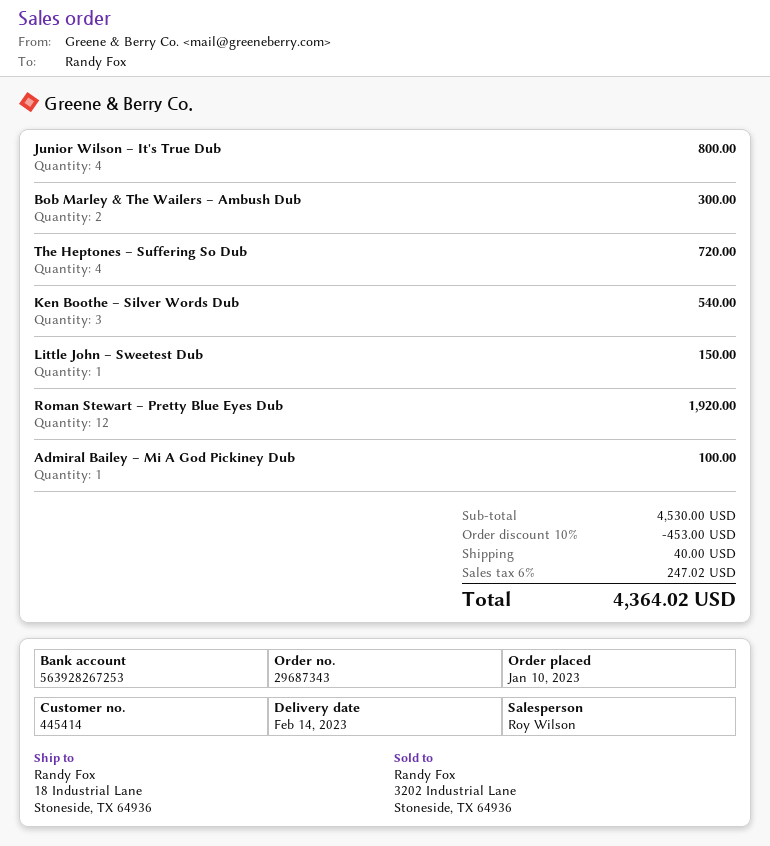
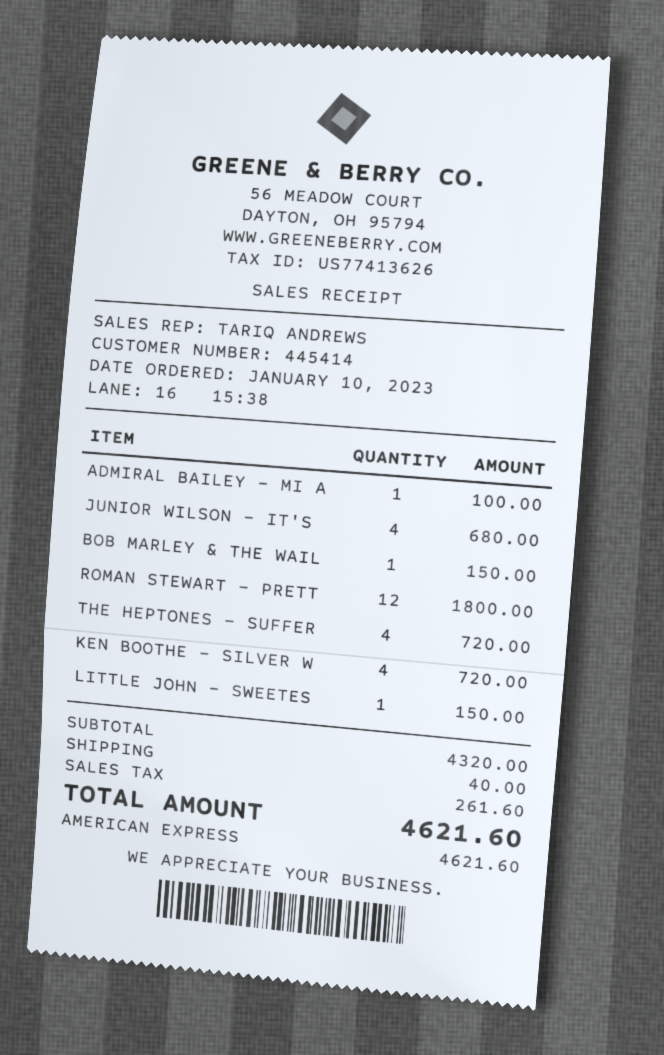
sales rep: Roy Wilson -> TARIQ ANDREWS
Junior Wilson – It's True Dub: 4 for 800.00 -> 4 for 680.00
Bob Marley & The Wailers – Ambush Dub: 2 for 300.00 -> 1 for 150.00
Ken Boothe – Silver Words Dub: 3 for 540.00 -> 4 for 720.00
Roman Stewart – Pretty Blue Eyes Dub: 12 for 1920.00 -> 12 for 1800.00
subtotal: 4530.00 -> 4320.00
discount: 10% = 453.00 -> none
tax: 247.02 -> 261.60
total: 4364.02 -> 4621.60

